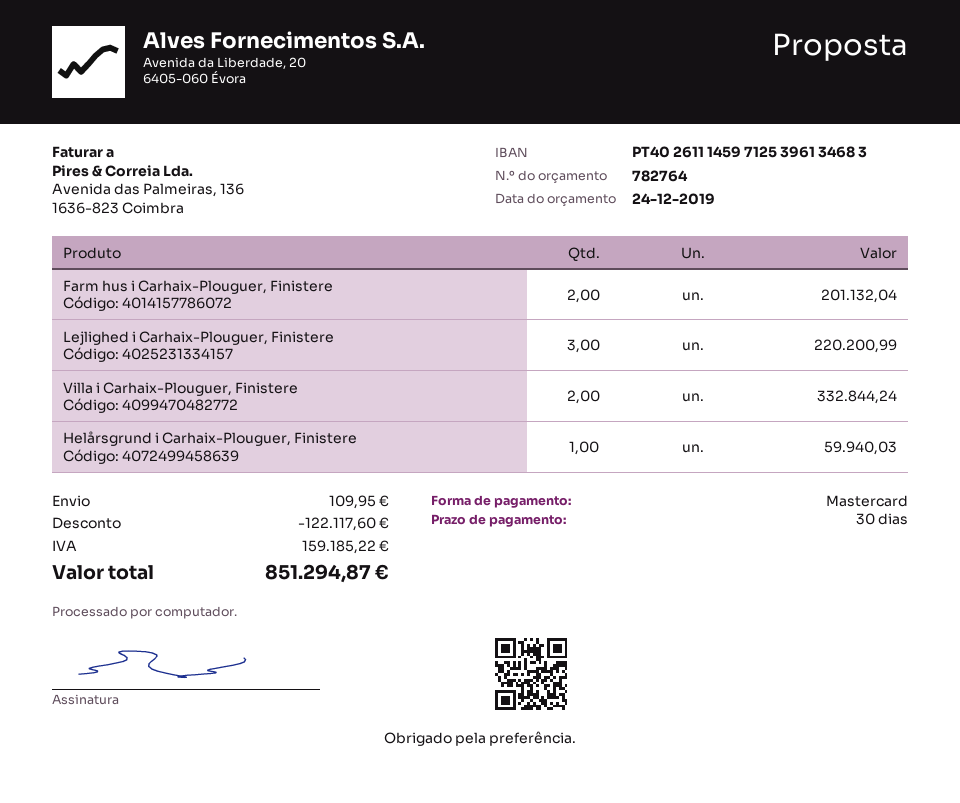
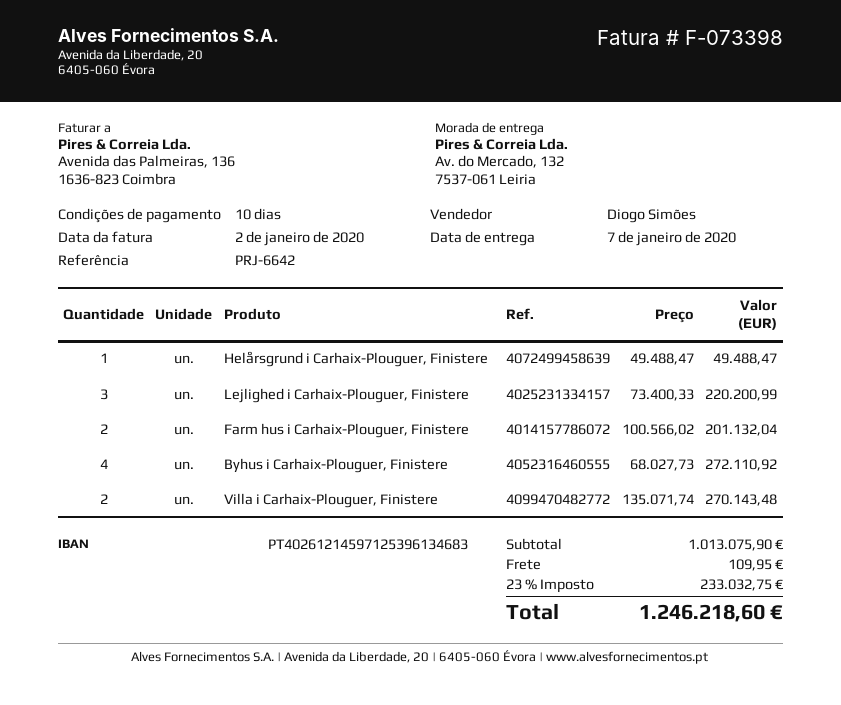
payment terms: 30 days -> 10 days
bank account: PT40261114597125396134683 -> PT40261214597125396134683
Villa i Carhaix-Plouguer, Finistere: 2 for 332844.24 -> 2 for 270143.48
Helårsgrund i Carhaix-Plouguer, Finistere: 1 for 59940.03 -> 1 for 49488.47
Byhus i Carhaix-Plouguer, Finistere: none -> 4 for 272110.92
discount: 122117.60 -> none
tax: 159185.22 -> 233032.75
total: 851294.87 -> 1246218.60

